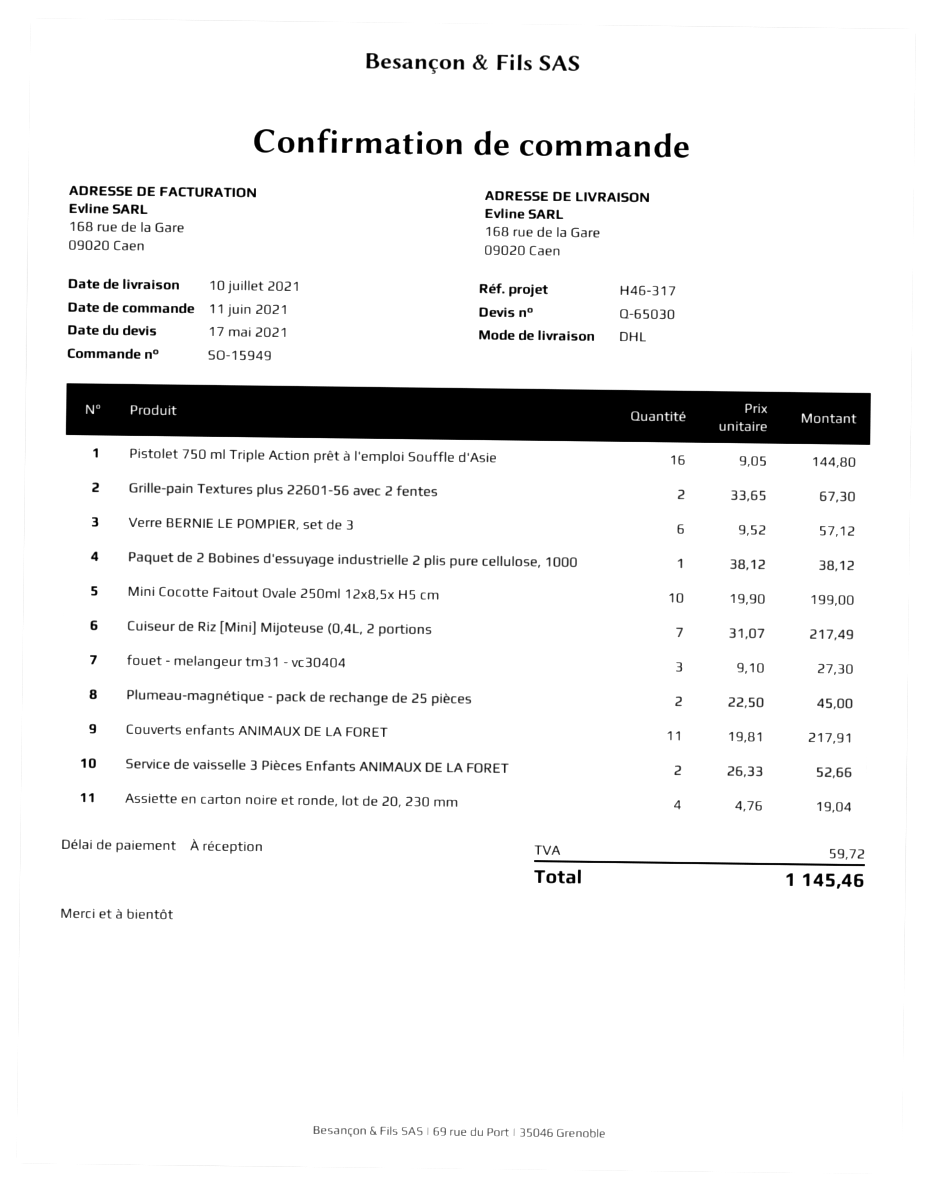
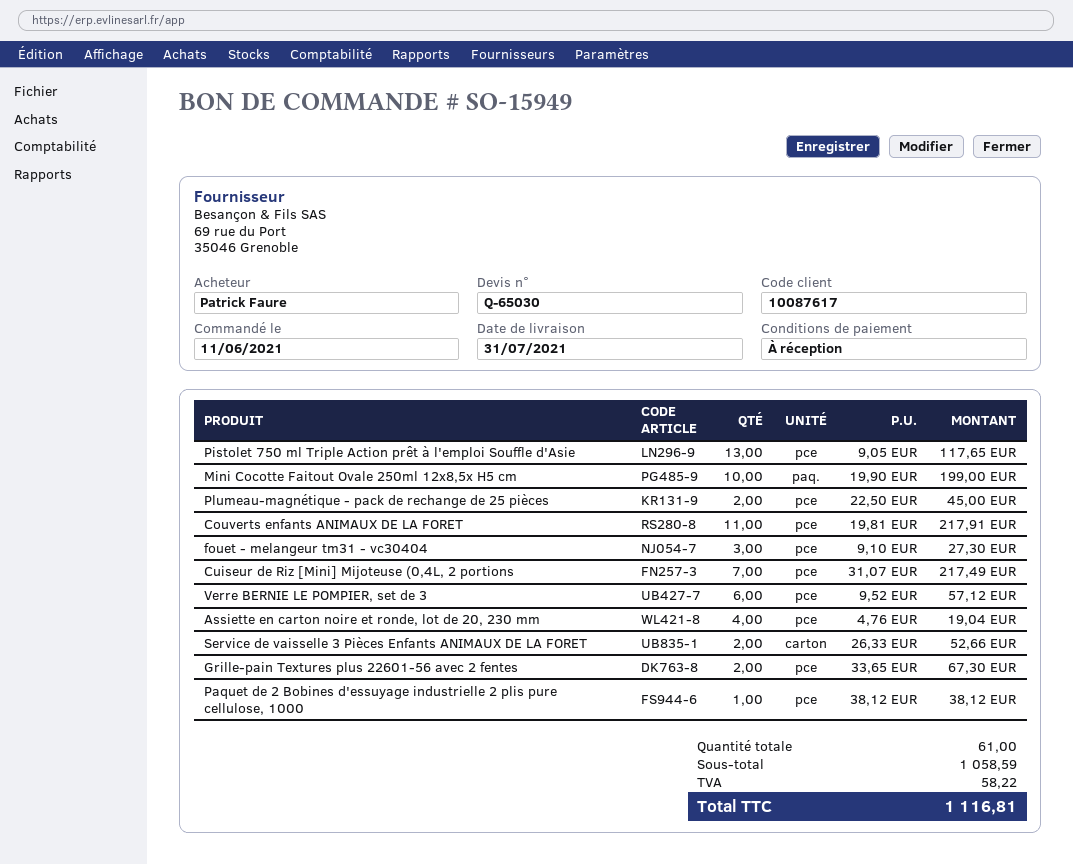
delivery date: 2021-07-10 -> 2021-07-31
Pistolet 750 ml Triple Action prêt à l'emploi Souffle d'Asie: 16 x 9.05 = 144.80 -> 13 x 9.05 = 117.65
tax: 59.72 -> 58.22
total: 1145.46 -> 1116.81

